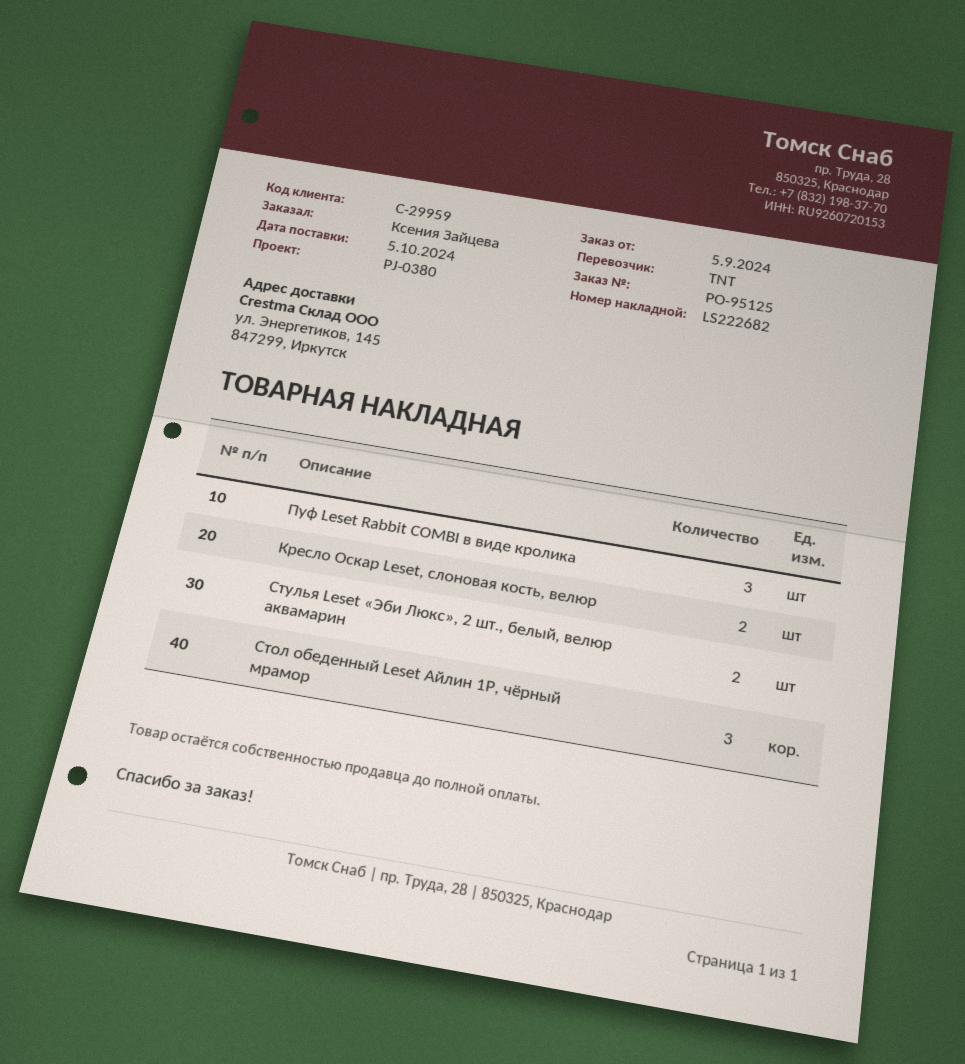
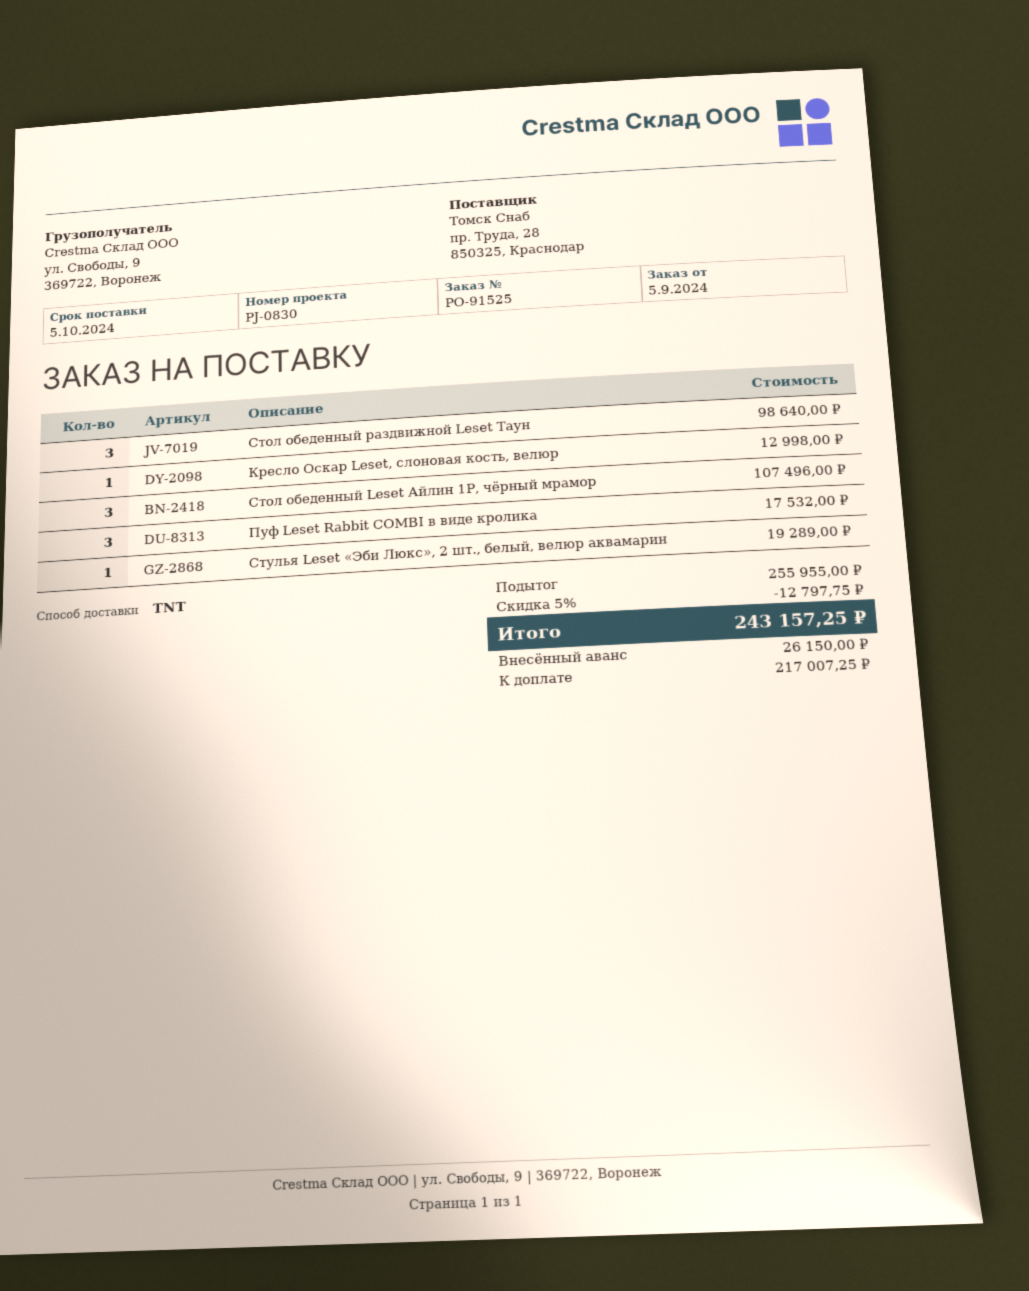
order number: PO-95125 -> PO-91525
reference: PJ-0380 -> PJ-0830
ship to: ул. Энергетиков, 145, 847299, Иркутск -> ул. Свободы, 9, 369722, Воронеж
Кресло Оскар Leset, слоновая кость, велюр: 2 -> 1
Стулья Leset «Эби Люкс», 2 шт., белый, велюр аквамарин: 2 -> 1
Стол обеденный раздвижной Leset Таун: none -> 3

